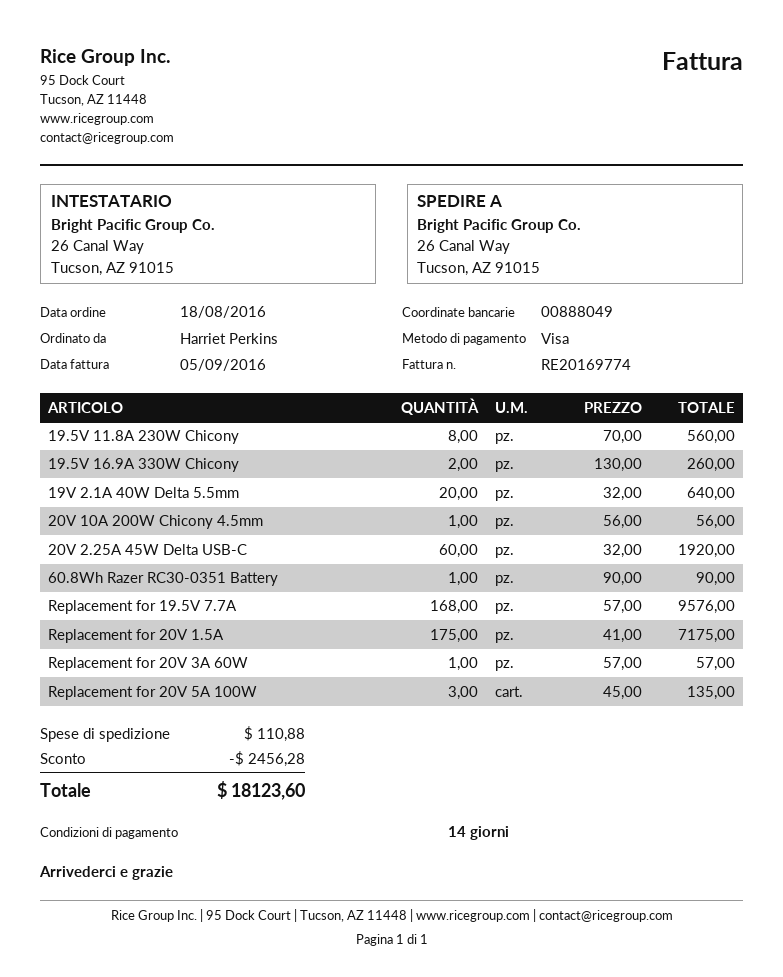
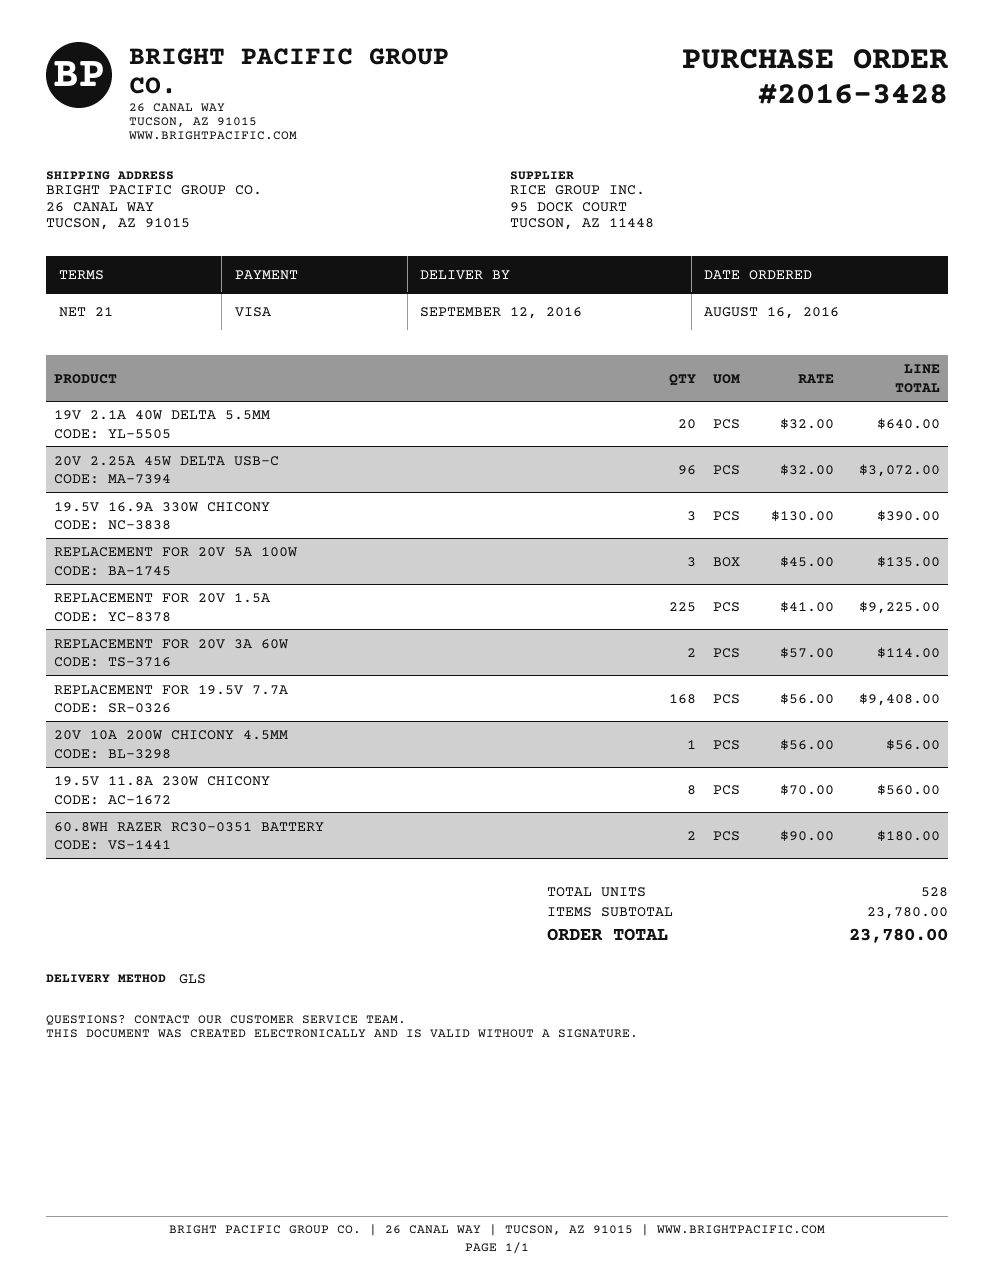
order date: 2016-08-18 -> 2016-08-16
payment terms: 14 days -> 21 days
19.5V 16.9A 330W Chicony: 2 x 130.00 = 260.00 -> 3 x 130.00 = 390.00
20V 2.25A 45W Delta USB-C: 60 x 32.00 = 1920.00 -> 96 x 32.00 = 3072.00
60.8Wh Razer RC30-0351 Battery: 1 x 90.00 = 90.00 -> 2 x 90.00 = 180.00
Replacement for 19.5V 7.7A: 168 x 57.00 = 9576.00 -> 168 x 56.00 = 9408.00
Replacement for 20V 1.5A: 175 x 41.00 = 7175.00 -> 225 x 41.00 = 9225.00
Replacement for 20V 3A 60W: 1 x 57.00 = 57.00 -> 2 x 57.00 = 114.00
discount: 2456.28 -> none
shipping: 110.88 -> none
total: 18123.60 -> 23780.00

